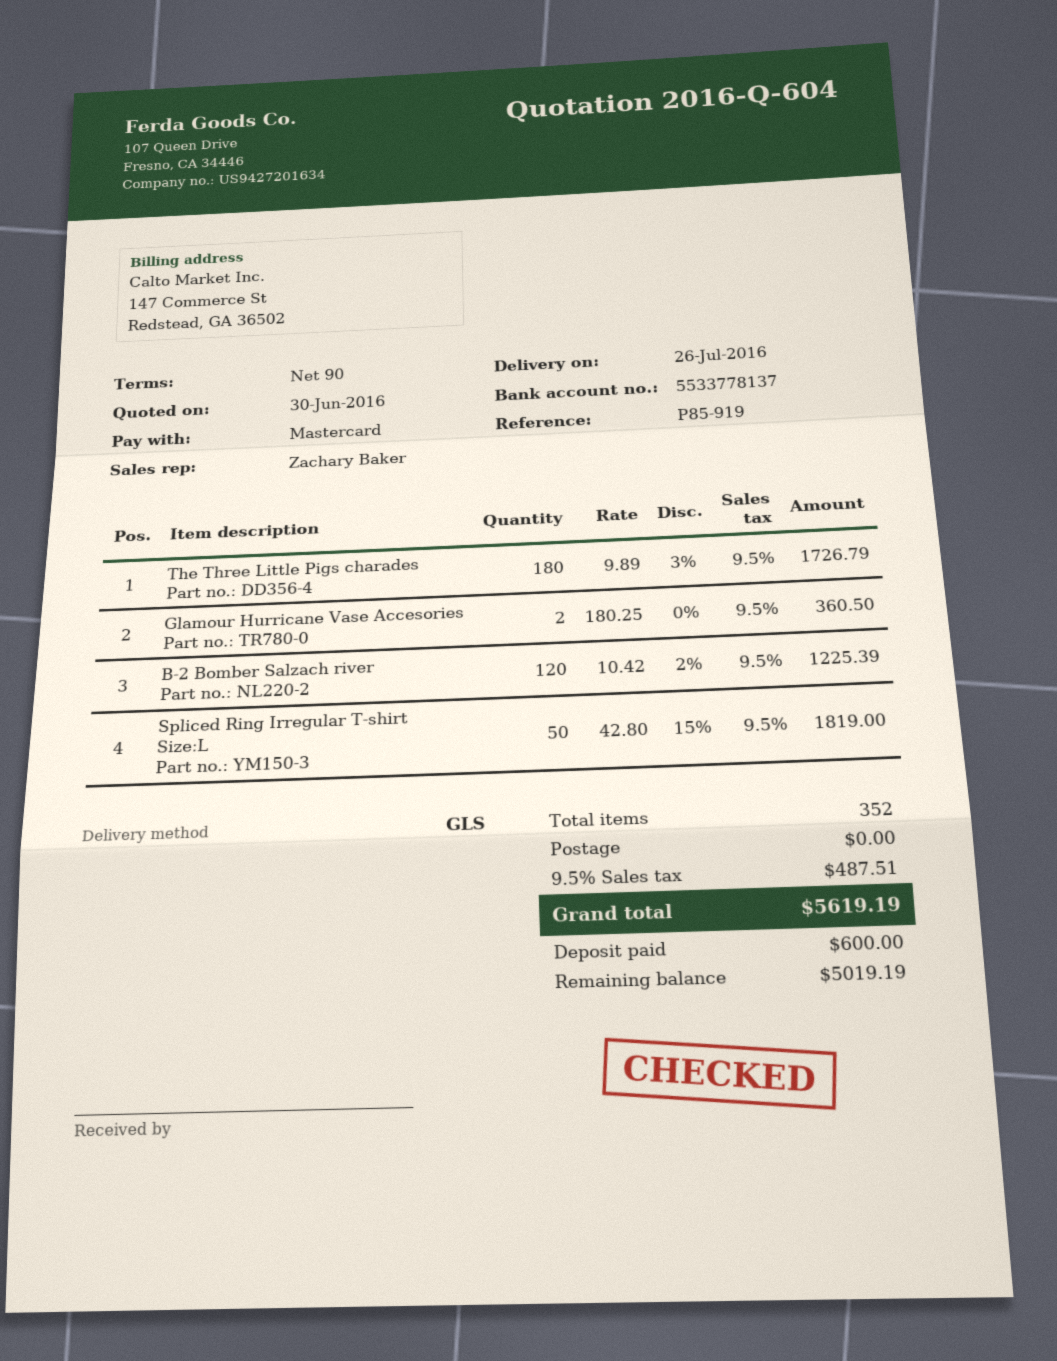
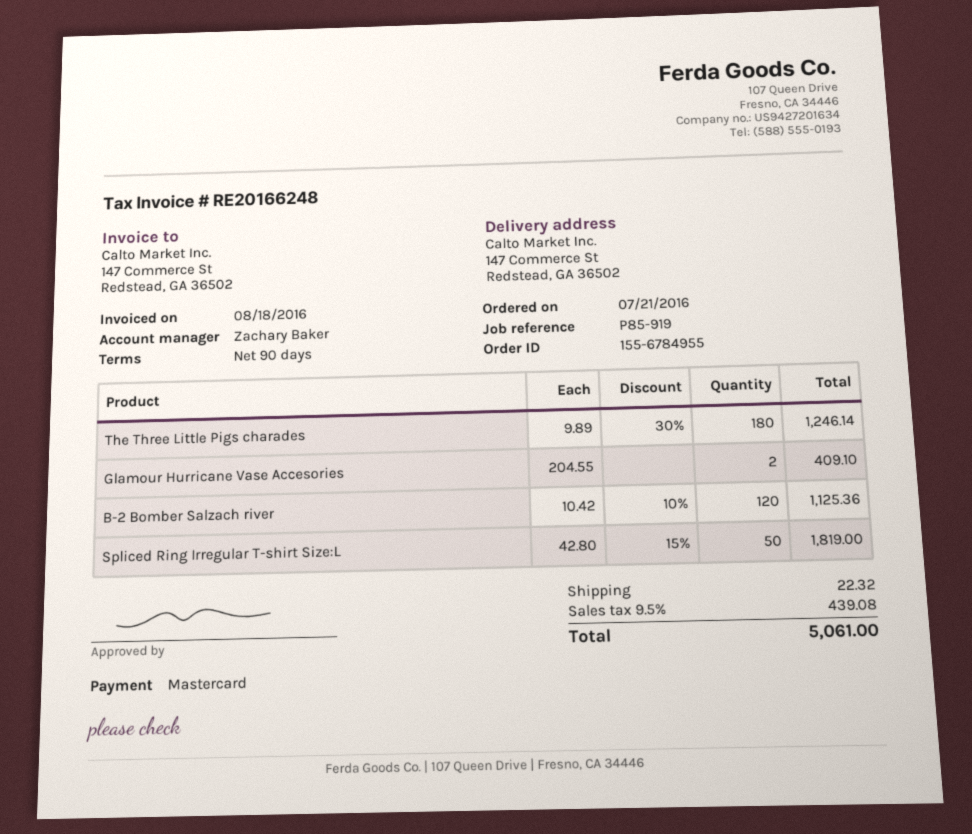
The Three Little Pigs charades: 180 x 9.89 - 3% = 1726.79 -> 180 x 9.89 - 30% = 1246.14
Glamour Hurricane Vase Accesories: 2 x 180.25 = 360.50 -> 2 x 204.55 = 409.10
B-2 Bomber Salzach river: 120 x 10.42 - 2% = 1225.39 -> 120 x 10.42 - 10% = 1125.36
shipping: 0.00 -> 22.32
tax: 9.5% = 487.51 -> 9.5% = 439.08
total: 5619.19 -> 5061.00

